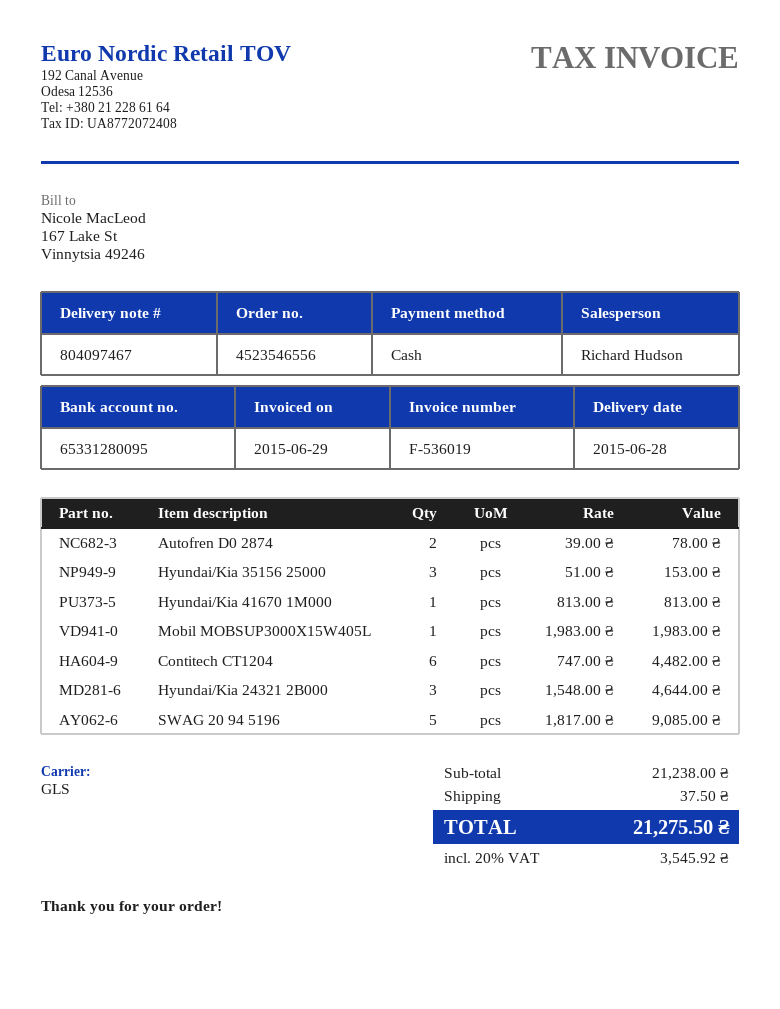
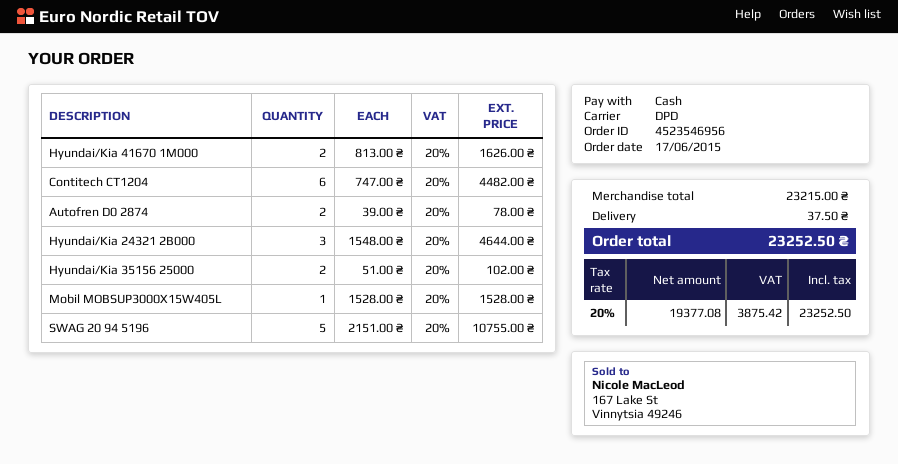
order number: 4523546556 -> 4523546956
shipping method: GLS -> DPD
Hyundai/Kia 35156 25000: 3 x 51.00 = 153.00 -> 2 x 51.00 = 102.00
Hyundai/Kia 41670 1M000: 1 x 813.00 = 813.00 -> 2 x 813.00 = 1626.00
Mobil MOBSUP3000X15W405L: 1 x 1983.00 = 1983.00 -> 1 x 1528.00 = 1528.00
SWAG 20 94 5196: 5 x 1817.00 = 9085.00 -> 5 x 2151.00 = 10755.00
subtotal: 21238.00 -> 23215.00
tax: 20% = 3545.92 -> 20% = 3875.42
total: 21275.50 -> 23252.50

